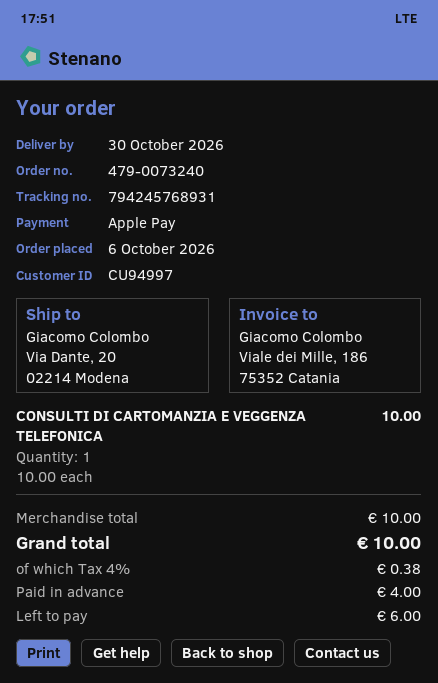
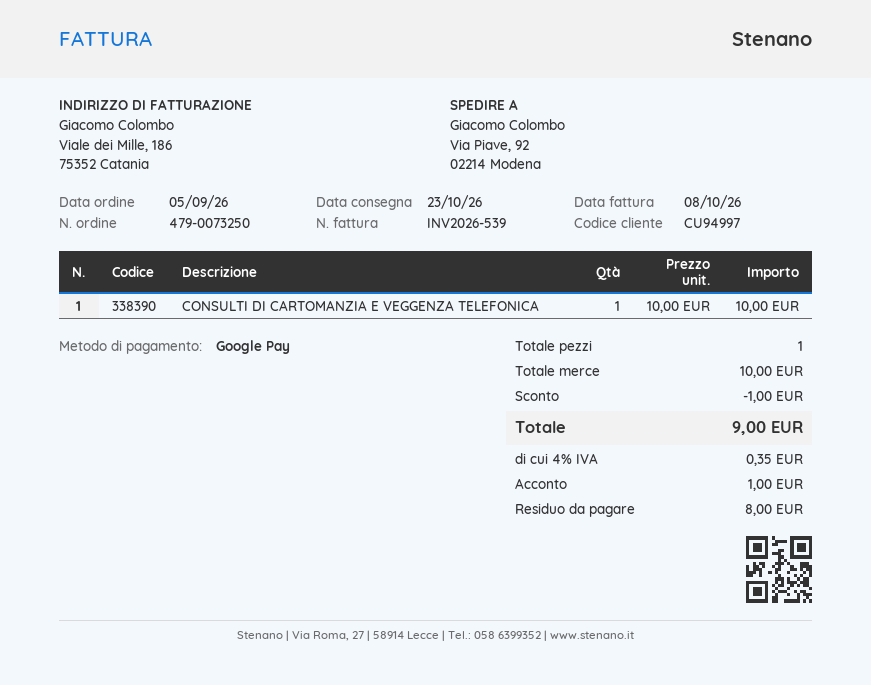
order number: 479-0073240 -> 479-0073250
order date: 2026-10-06 -> 2026-09-05
delivery date: 2026-10-30 -> 2026-10-23
payment method: Apple Pay -> Google Pay
ship to: Via Dante, 20, 02214 Modena -> Via Piave, 92, 02214 Modena
discount: none -> 1.00
tax: 4% = 0.38 -> 4% = 0.35
total: 10.00 -> 9.00
deposit: 4.00 -> 1.00
balance: 6.00 -> 8.00

